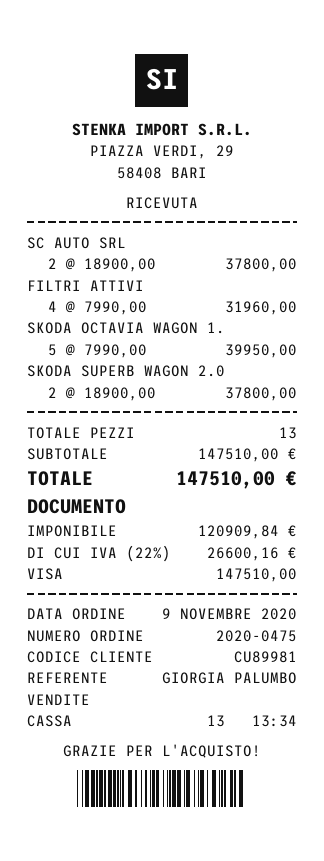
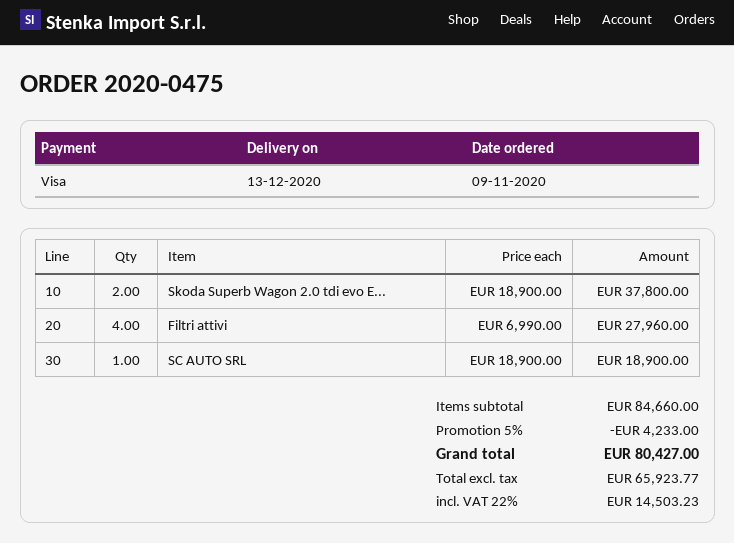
SC AUTO SRL: 2 x 18900.00 = 37800.00 -> 1 x 18900.00 = 18900.00
FILTRI ATTIVI: 4 x 7990.00 = 31960.00 -> 4 x 6990.00 = 27960.00
SKODA OCTAVIA WAGON 1.: 5 x 7990.00 = 39950.00 -> none
subtotal: 147510.00 -> 84660.00
discount: none -> 5% = 4233.00
net: 120909.84 -> 65923.77
tax: 22% = 26600.16 -> 22% = 14503.23
total: 147510.00 -> 80427.00

